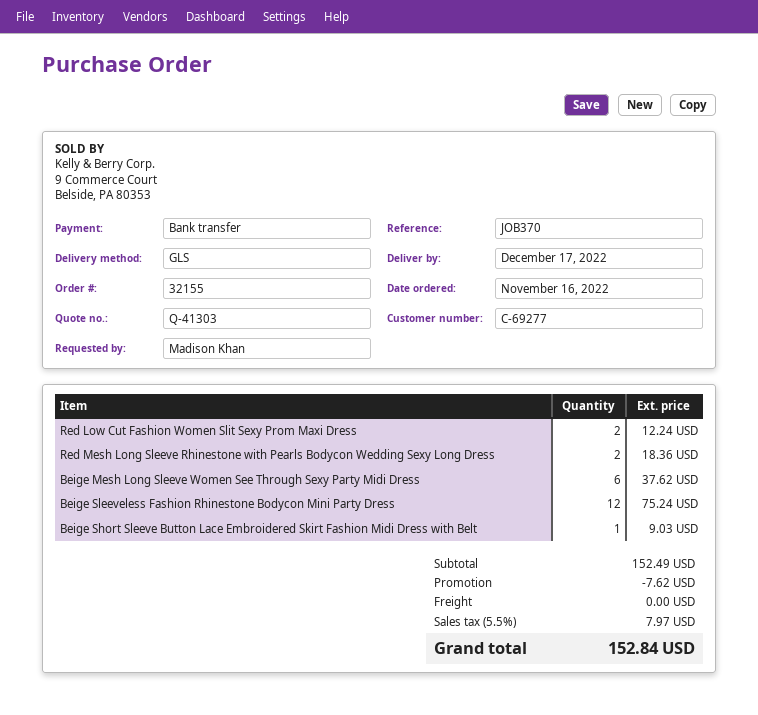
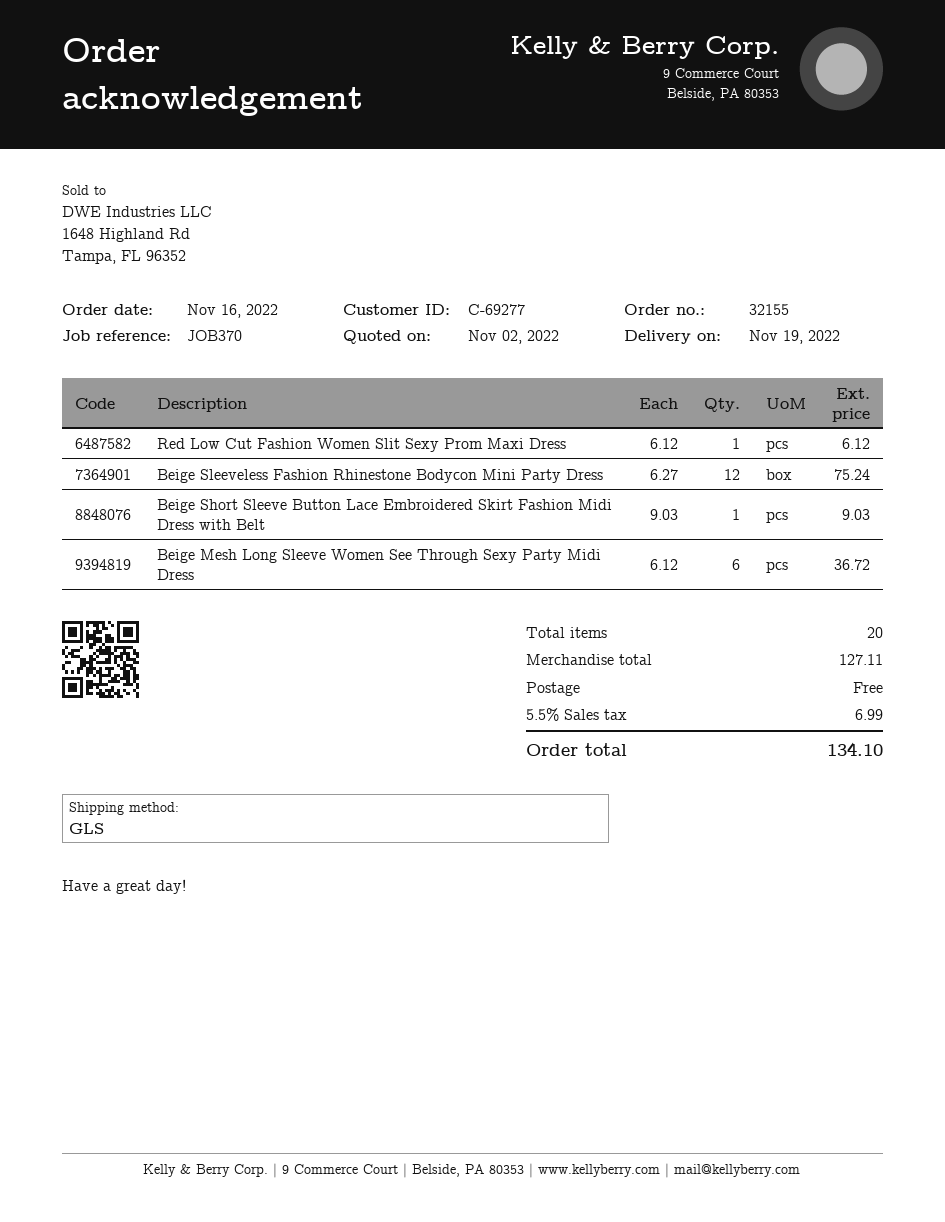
delivery date: 2022-12-17 -> 2022-11-19
Red Low Cut Fashion Women Slit Sexy Prom Maxi Dress: 2 for 12.24 -> 1 for 6.12
Red Mesh Long Sleeve Rhinestone with Pearls Bodycon Wedding Sexy Long Dress: 2 for 18.36 -> none
Beige Mesh Long Sleeve Women See Through Sexy Party Midi Dress: 6 for 37.62 -> 6 for 36.72
subtotal: 152.49 -> 127.11
discount: 7.62 -> none
tax: 5.5% = 7.97 -> 5.5% = 6.99
total: 152.84 -> 134.10

